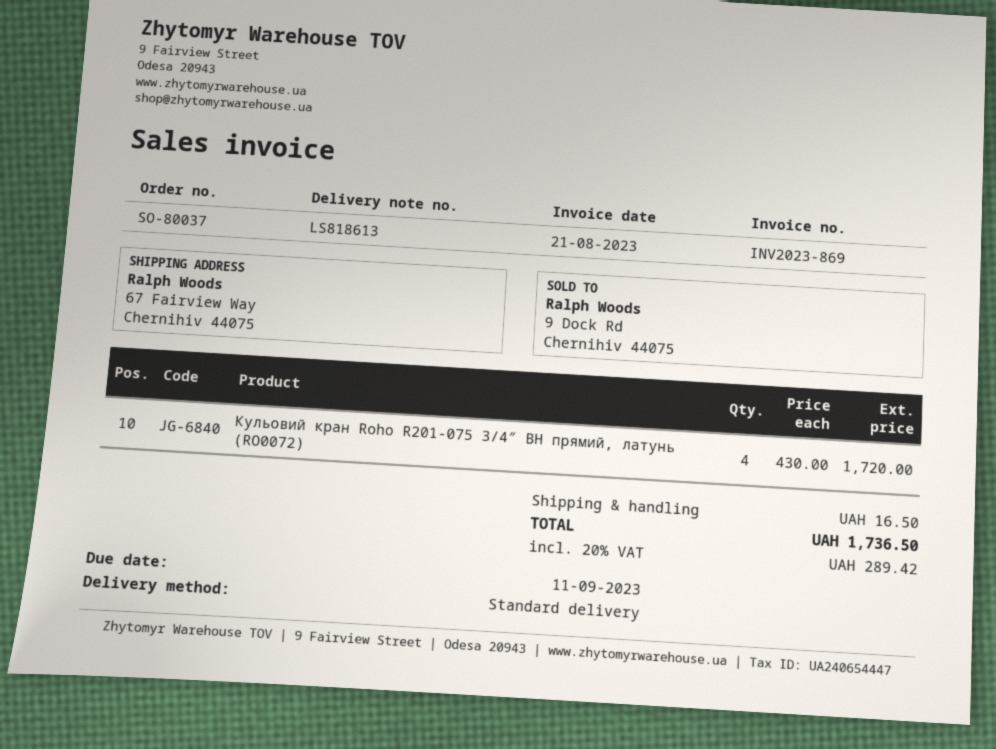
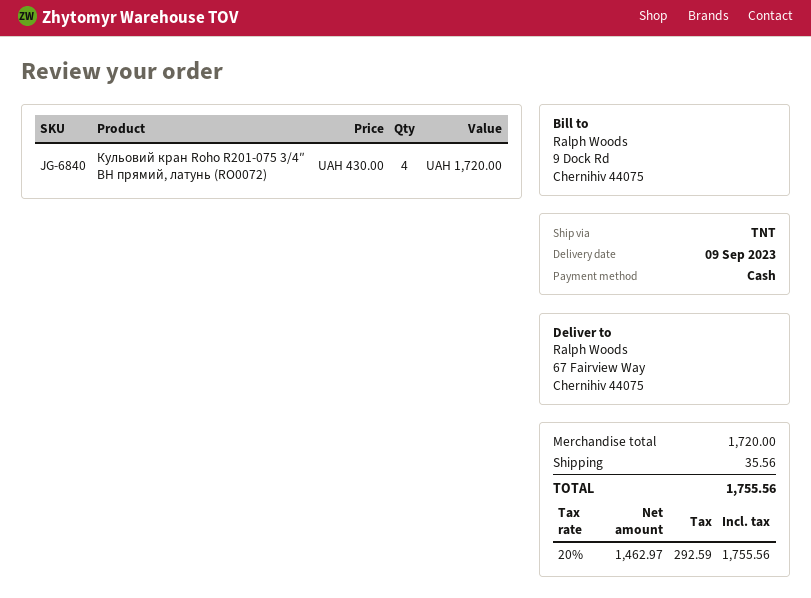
shipping method: standard -> TNT
shipping: 16.50 -> 35.56
tax: 20% = 289.42 -> 20% = 292.59
total: 1736.50 -> 1755.56

